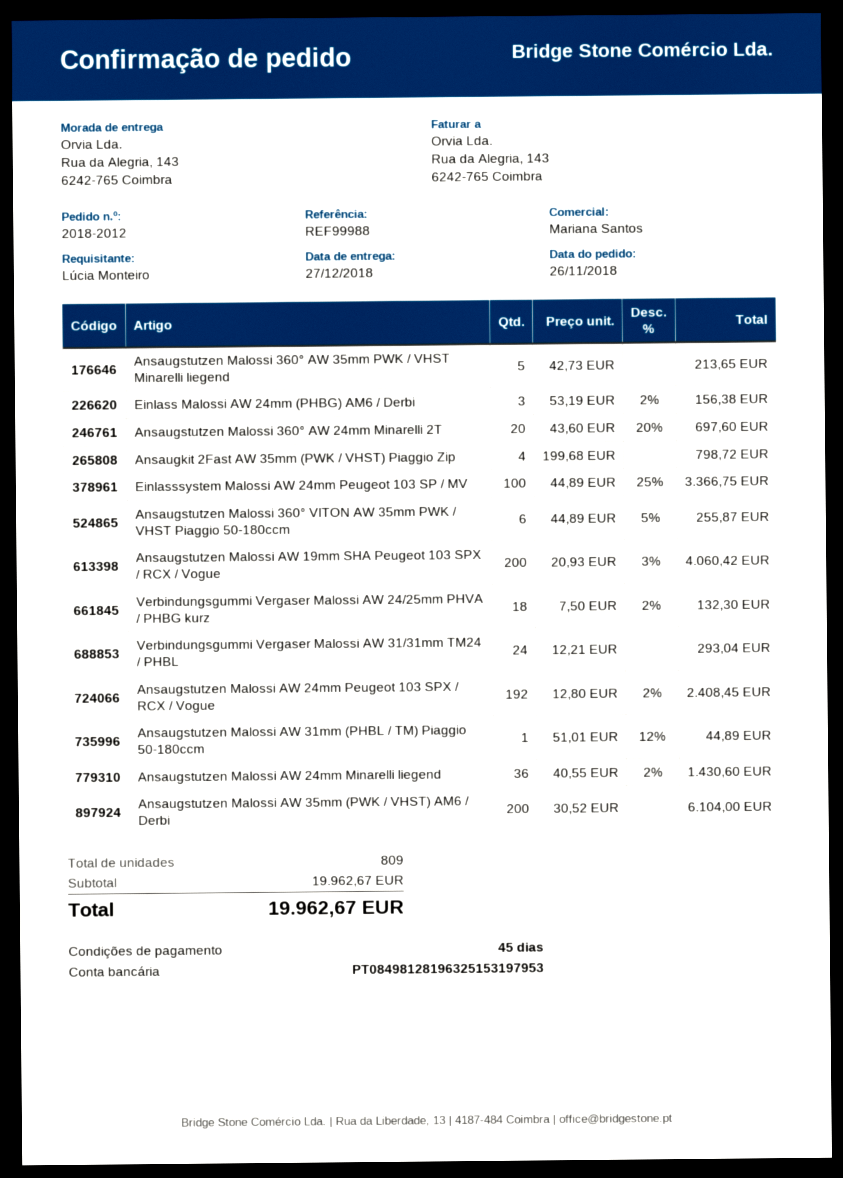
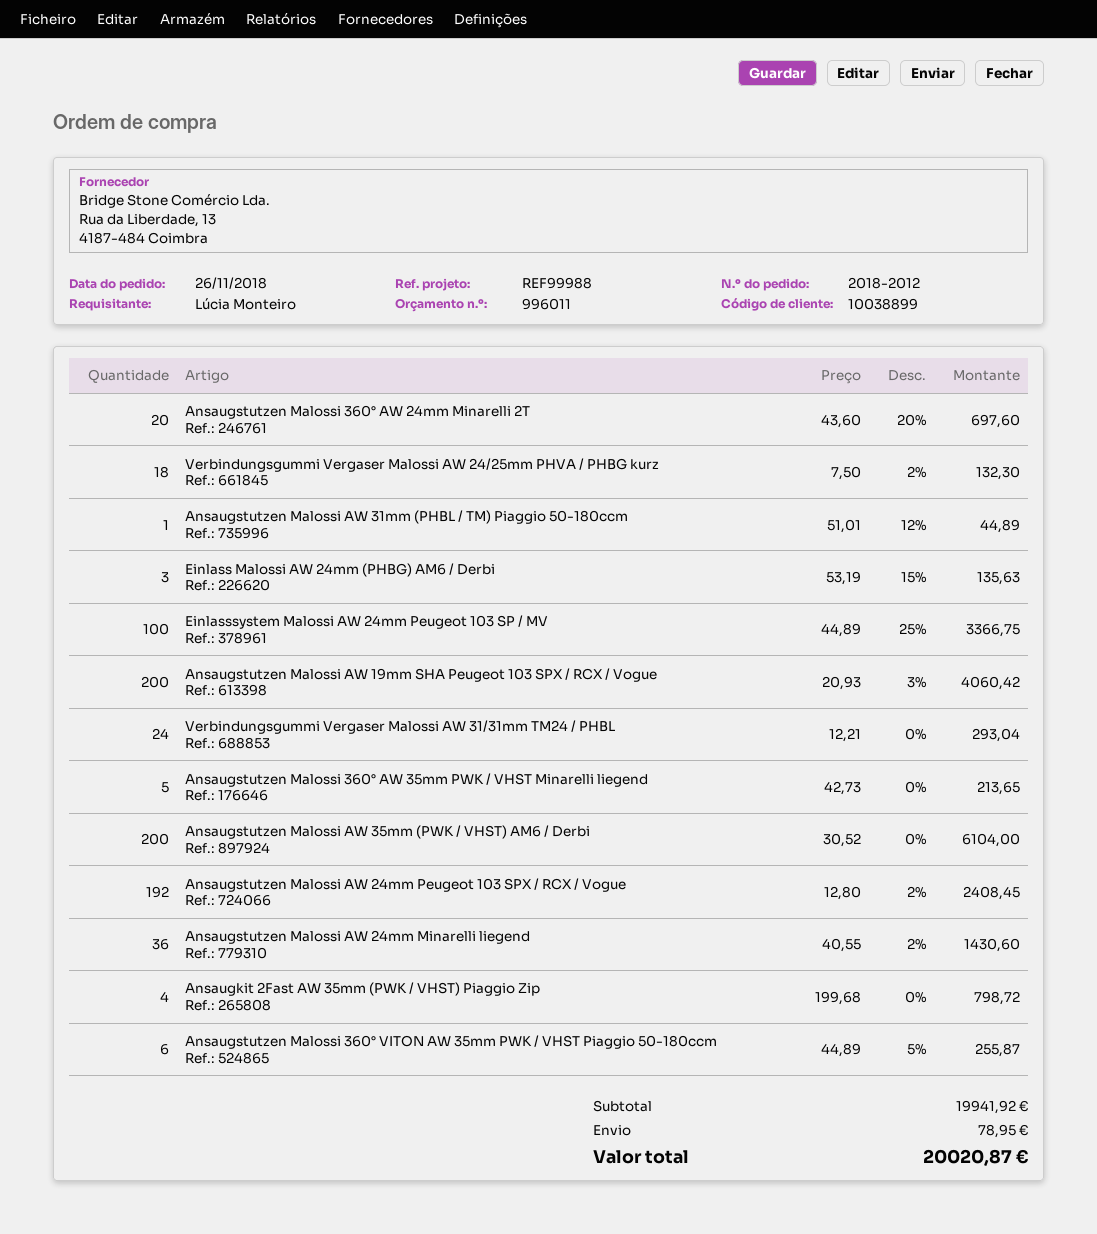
Einlass Malossi AW 24mm (PHBG) AM6 / Derbi: 3 x 53.19 - 2% = 156.38 -> 3 x 53.19 - 15% = 135.63
subtotal: 19962.67 -> 19941.92
shipping: none -> 78.95
total: 19962.67 -> 20020.87

